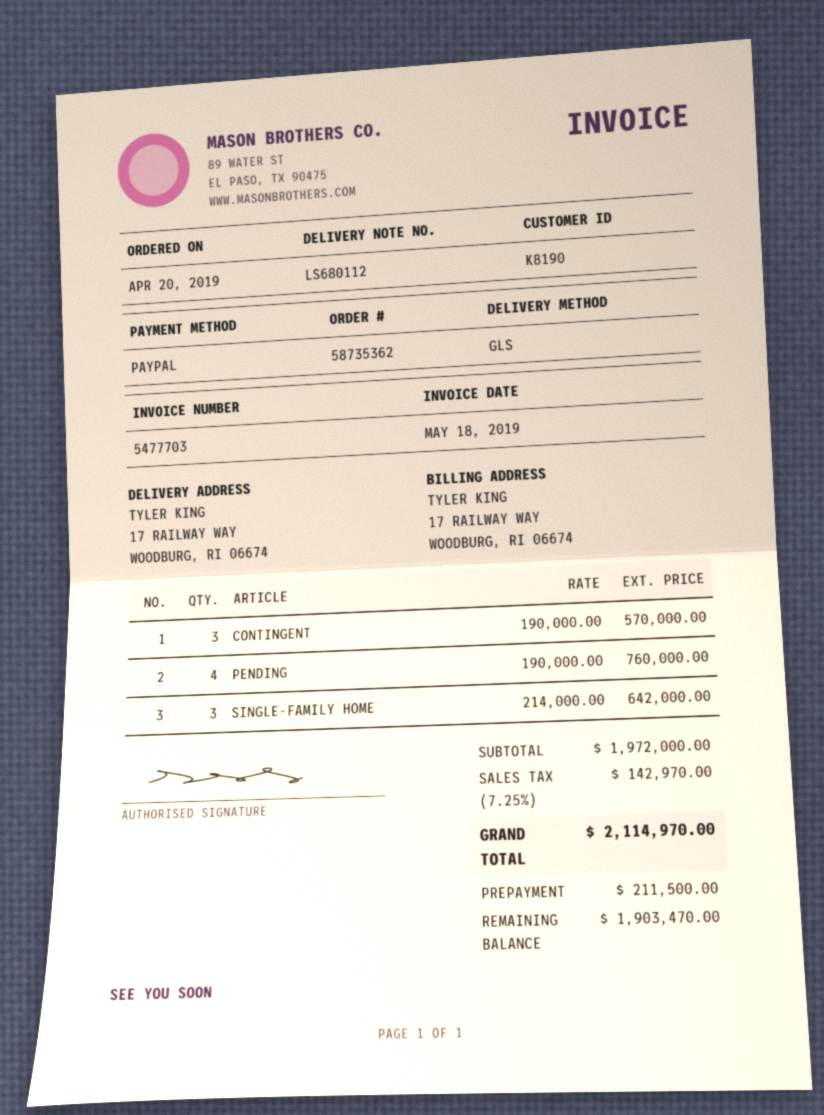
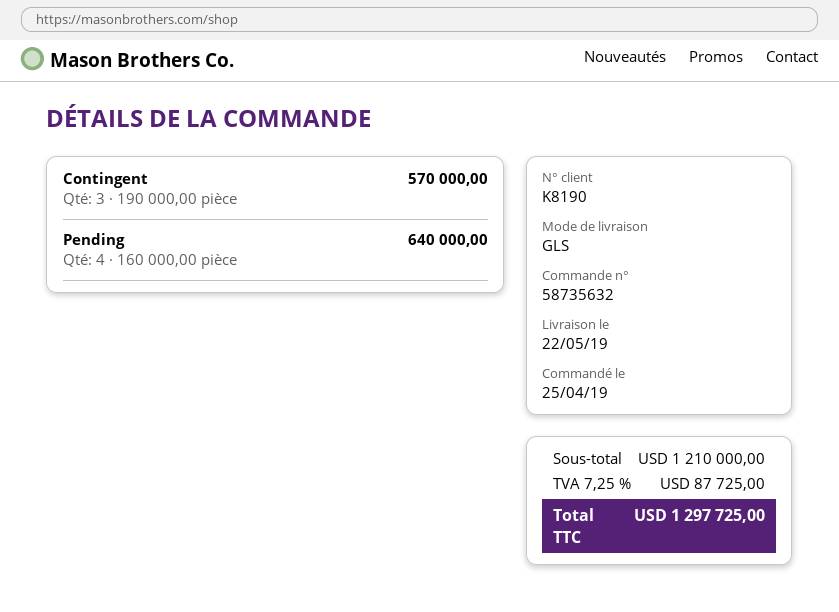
order number: 58735362 -> 58735632
order date: 2019-04-20 -> 2019-04-25
PENDING: 4 x 190000.00 = 760000.00 -> 4 x 160000.00 = 640000.00
SINGLE-FAMILY HOME: 3 x 214000.00 = 642000.00 -> none
subtotal: 1972000.00 -> 1210000.00
tax: 7.25% = 142970.00 -> 7.25% = 87725.00
total: 2114970.00 -> 1297725.00

